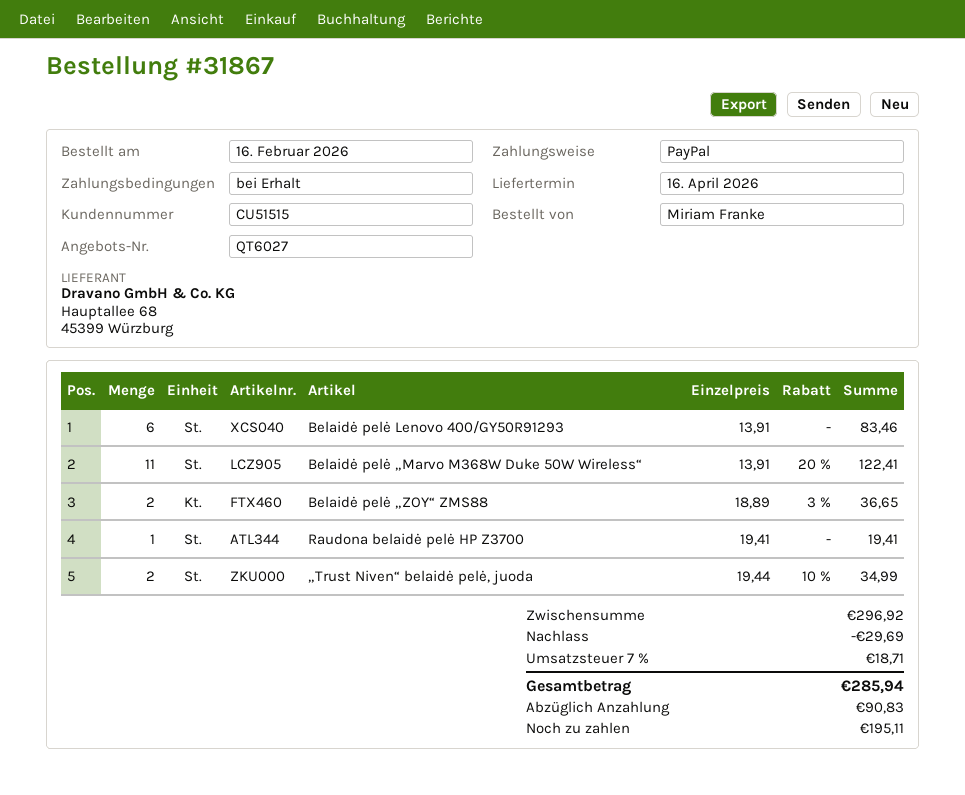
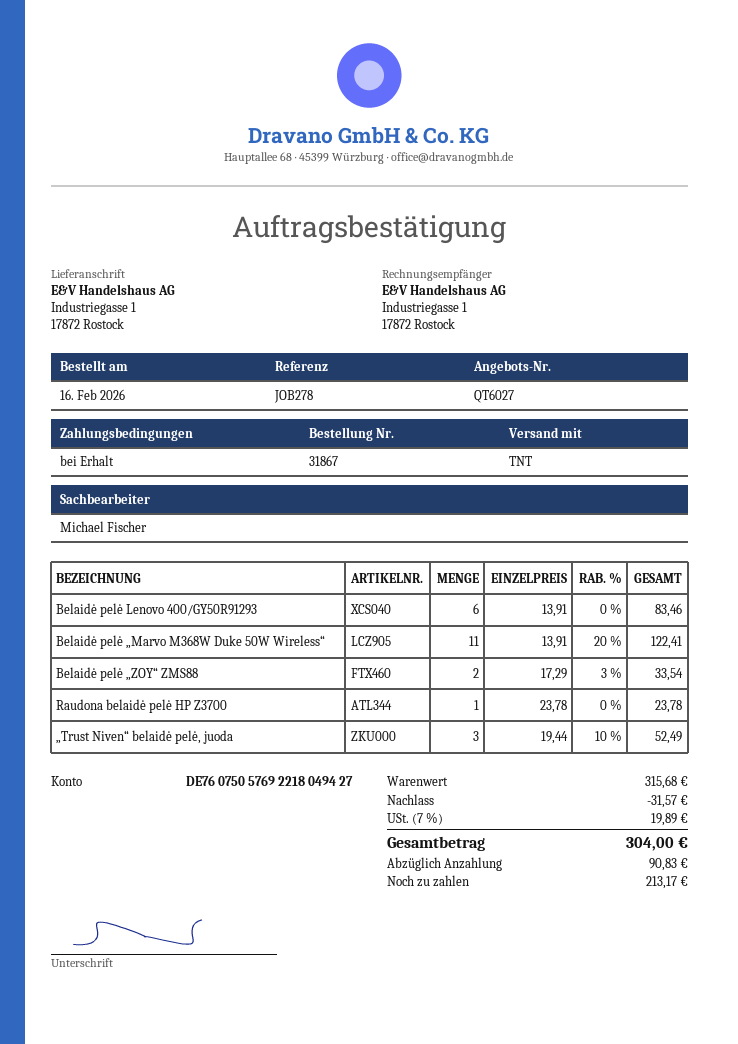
Belaidė pelė „ZOY“ ZMS88: 2 x 18.89 - 3% = 36.65 -> 2 x 17.29 - 3% = 33.54
Raudona belaidė pelė HP Z3700: 1 x 19.41 = 19.41 -> 1 x 23.78 = 23.78
„Trust Niven“ belaidė pelė, juoda: 2 x 19.44 - 10% = 34.99 -> 3 x 19.44 - 10% = 52.49
subtotal: 296.92 -> 315.68
discount: 29.69 -> 31.57
tax: 7% = 18.71 -> 7% = 19.89
total: 285.94 -> 304.00
balance: 195.11 -> 213.17

